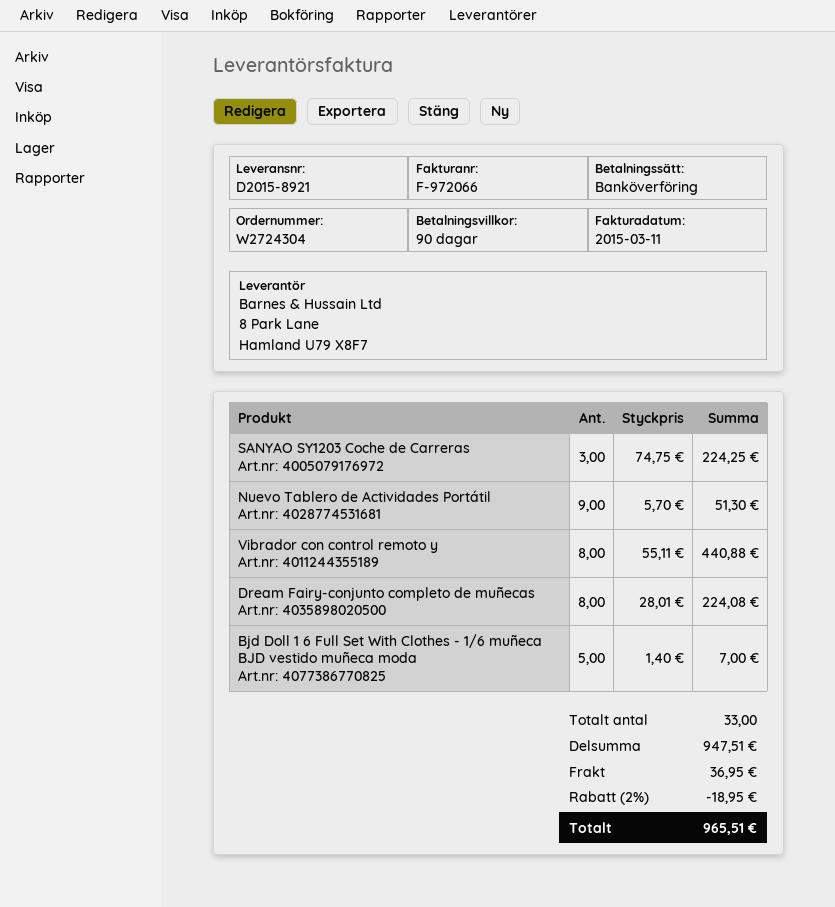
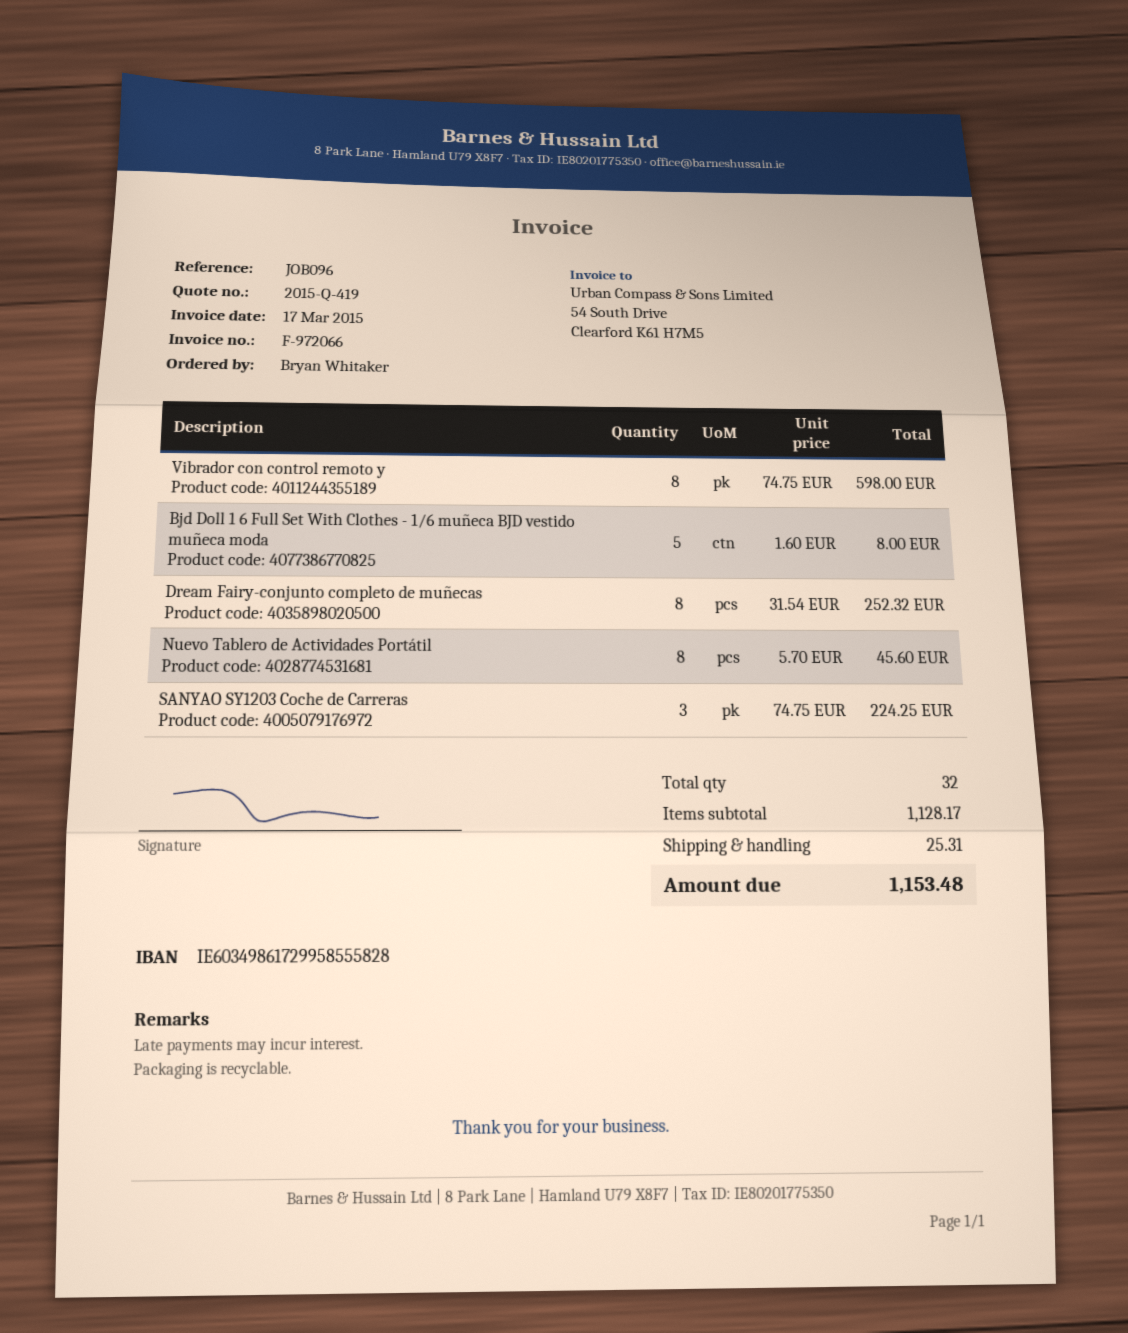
invoice date: 2015-03-11 -> 2015-03-17
Nuevo Tablero de Actividades Portátil: 9 x 5.70 = 51.30 -> 8 x 5.70 = 45.60
Vibrador con control remoto y: 8 x 55.11 = 440.88 -> 8 x 74.75 = 598.00
Dream Fairy-conjunto completo de muñecas: 8 x 28.01 = 224.08 -> 8 x 31.54 = 252.32
Bjd Doll 1 6 Full Set With Clothes - 1/6 muñeca BJD vestido muñeca moda: 5 x 1.40 = 7.00 -> 5 x 1.60 = 8.00
total quantity: 33 -> 32
subtotal: 947.51 -> 1128.17
discount: 2% = 18.95 -> none
shipping: 36.95 -> 25.31
total: 965.51 -> 1153.48

